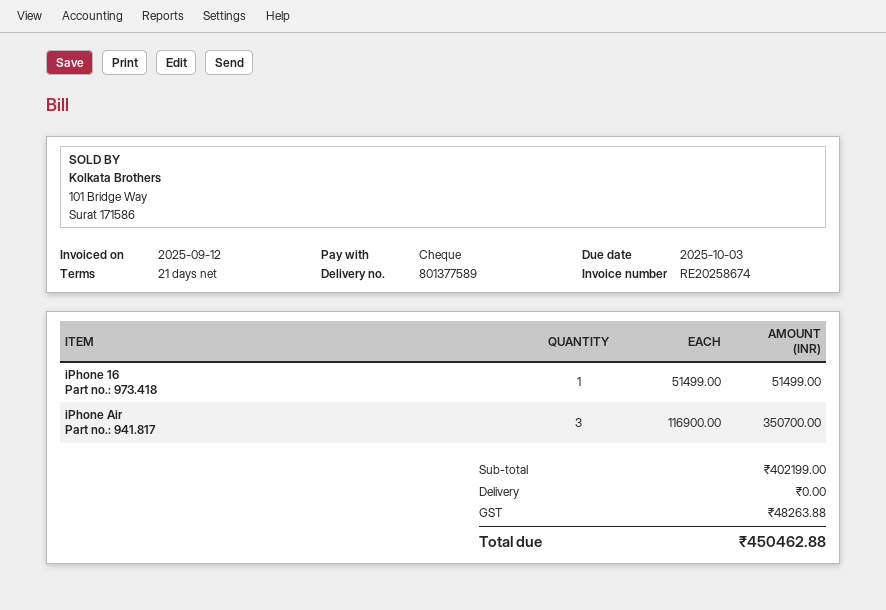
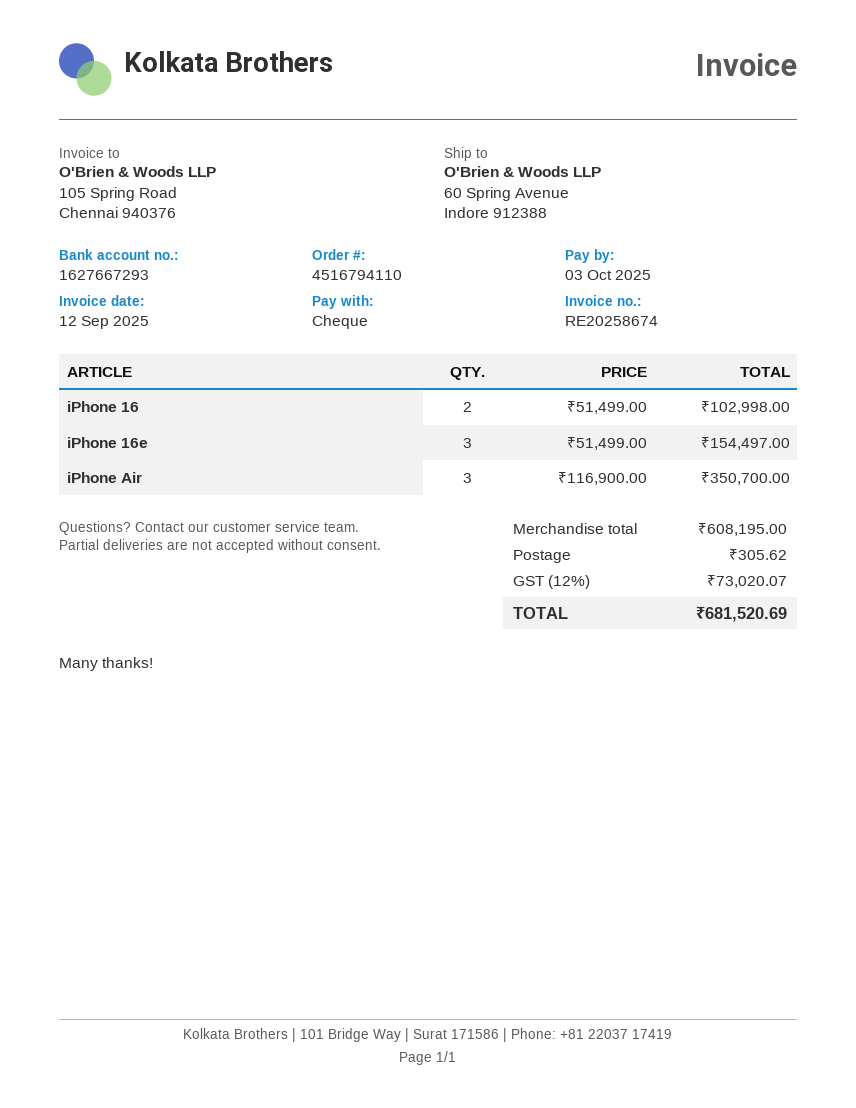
iPhone 16: 1 x 51499.00 = 51499.00 -> 2 x 51499.00 = 102998.00
iPhone 16e: none -> 3 x 51499.00 = 154497.00
subtotal: 402199.00 -> 608195.00
shipping: 0.00 -> 305.62
tax: 48263.88 -> 73020.07
total: 450462.88 -> 681520.69

